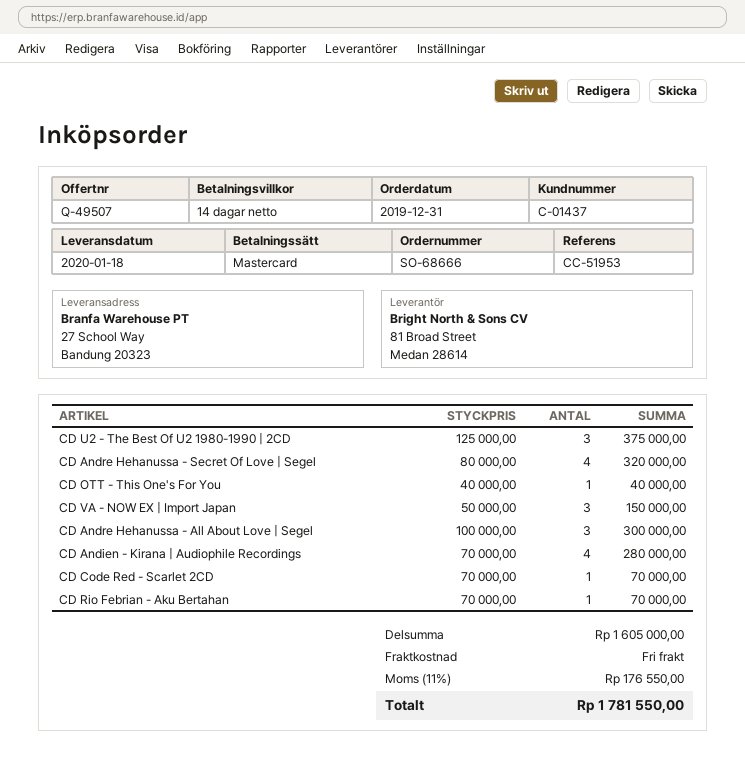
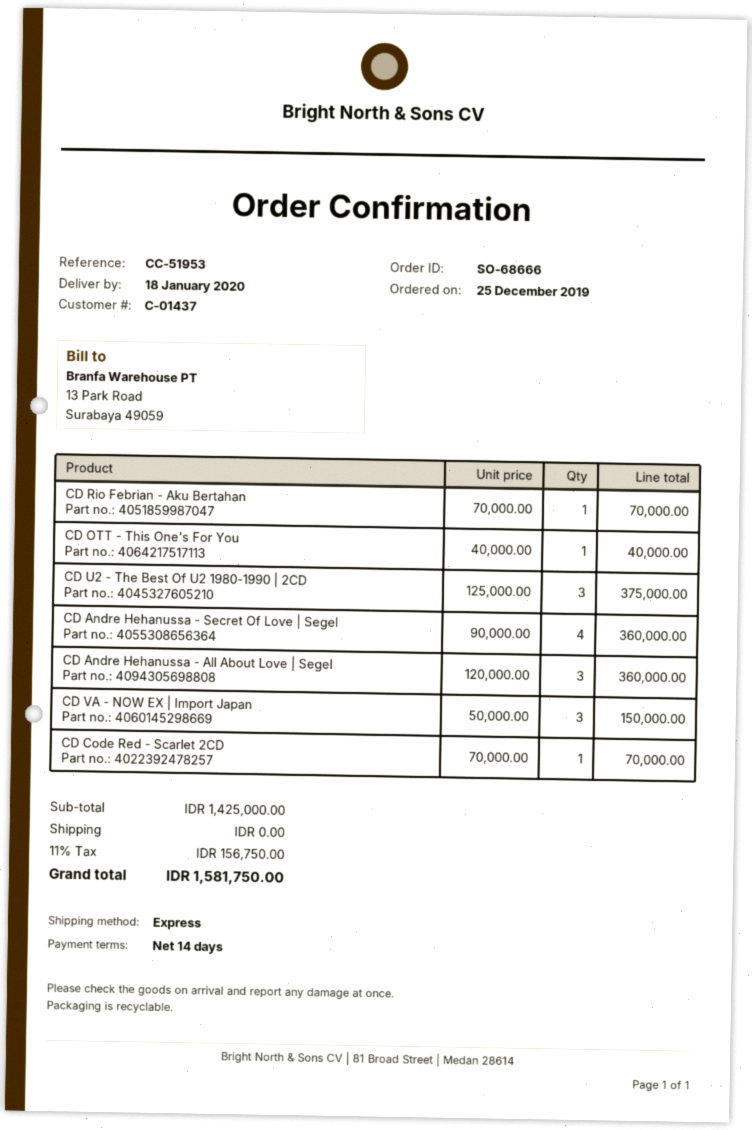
order date: 2019-12-31 -> 2019-12-25
CD Andre Hehanussa - Secret Of Love | Segel: 4 x 80000.00 = 320000.00 -> 4 x 90000.00 = 360000.00
CD Andre Hehanussa - All About Love | Segel: 3 x 100000.00 = 300000.00 -> 3 x 120000.00 = 360000.00
CD Andien - Kirana | Audiophile Recordings: 4 x 70000.00 = 280000.00 -> none
subtotal: 1605000.00 -> 1425000.00
tax: 11% = 176550.00 -> 11% = 156750.00
total: 1781550.00 -> 1581750.00

